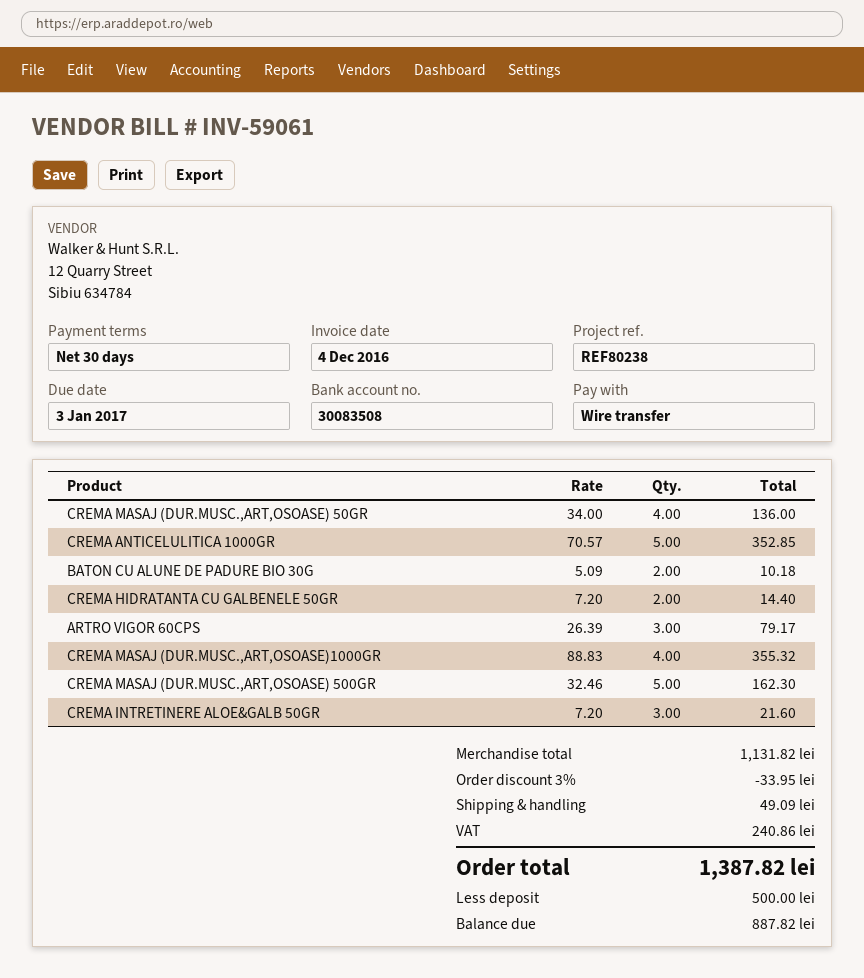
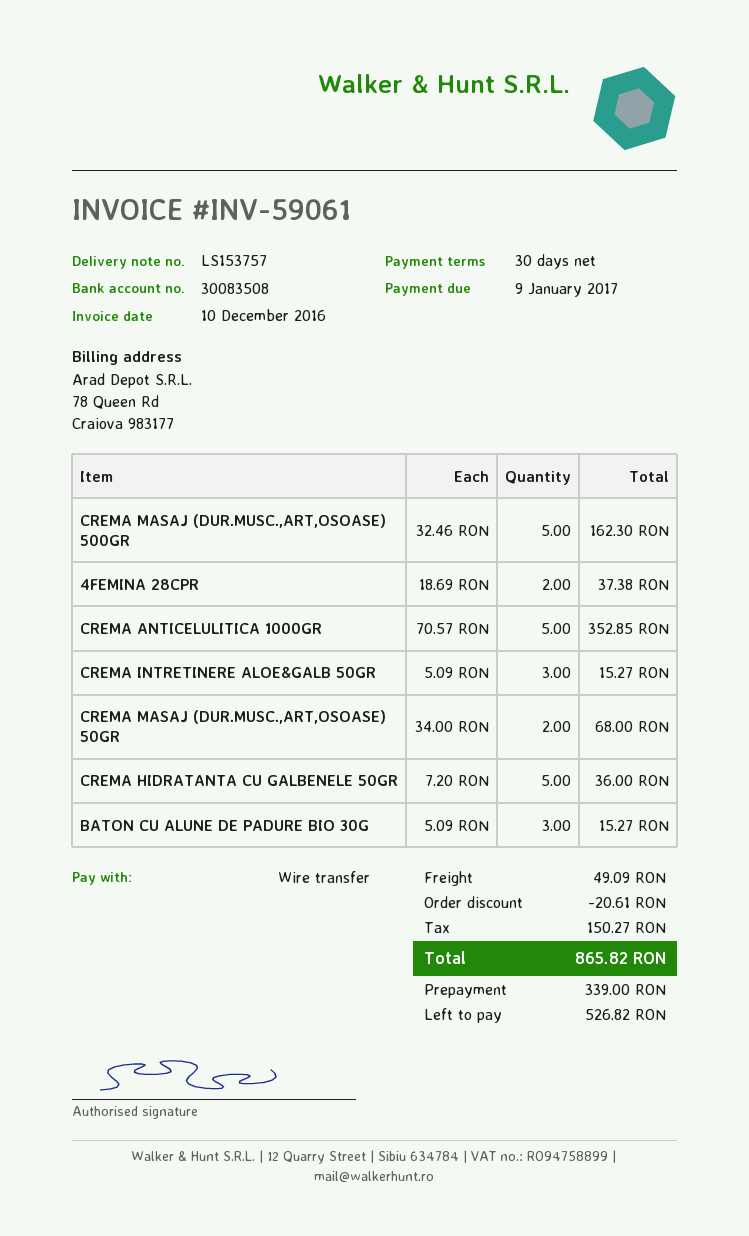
invoice date: 2016-12-04 -> 2016-12-10
due date: 2017-01-03 -> 2017-01-09
CREMA MASAJ (DUR.MUSC.,ART,OSOASE) 50GR: 4 x 34.00 = 136.00 -> 2 x 34.00 = 68.00
BATON CU ALUNE DE PADURE BIO 30G: 2 x 5.09 = 10.18 -> 3 x 5.09 = 15.27
CREMA HIDRATANTA CU GALBENELE 50GR: 2 x 7.20 = 14.40 -> 5 x 7.20 = 36.00
ARTRO VIGOR 60CPS: 3 x 26.39 = 79.17 -> none
CREMA MASAJ (DUR.MUSC.,ART,OSOASE)1000GR: 4 x 88.83 = 355.32 -> none
CREMA INTRETINERE ALOE&GALB 50GR: 3 x 7.20 = 21.60 -> 3 x 5.09 = 15.27
4FEMINA 28CPR: none -> 2 x 18.69 = 37.38
discount: 33.95 -> 20.61
tax: 240.86 -> 150.27
total: 1387.82 -> 865.82
deposit: 500.00 -> 339.00
balance: 887.82 -> 526.82

